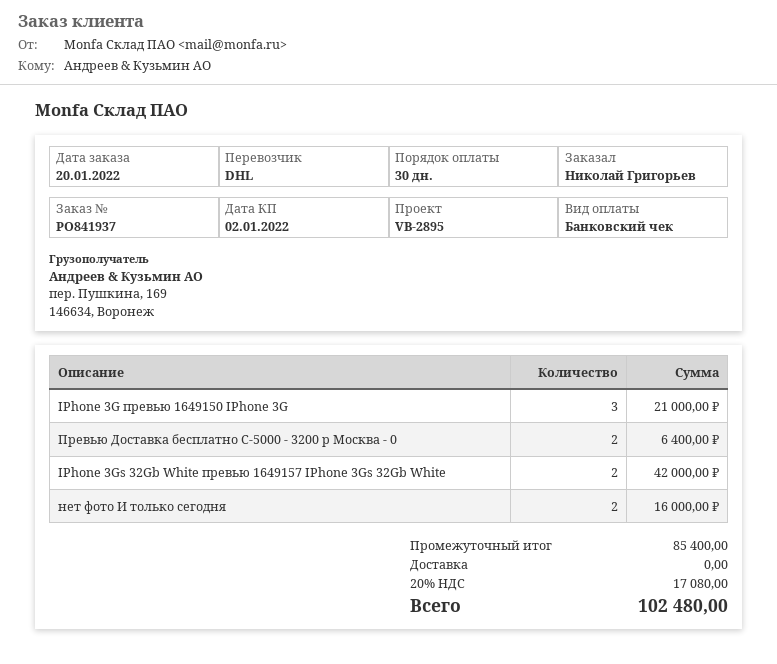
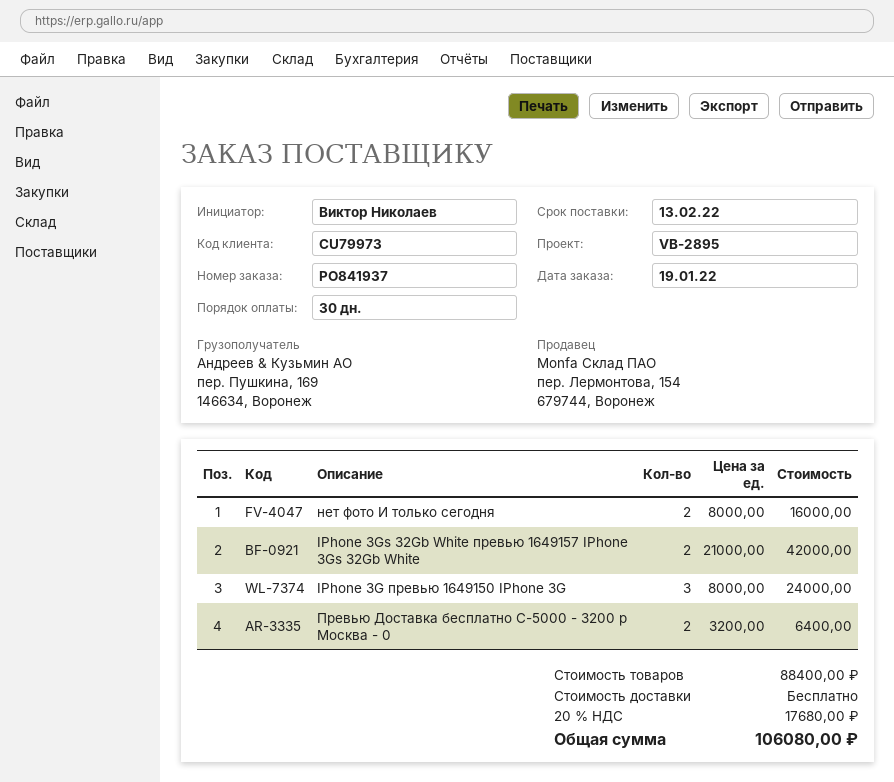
order date: 2022-01-20 -> 2022-01-19
ordered by: Николай Григорьев -> Виктор Николаев
IPhone 3G превью 1649150 IPhone 3G: 3 for 21000.00 -> 3 for 24000.00
subtotal: 85400.00 -> 88400.00
tax: 20% = 17080.00 -> 20% = 17680.00
total: 102480.00 -> 106080.00

